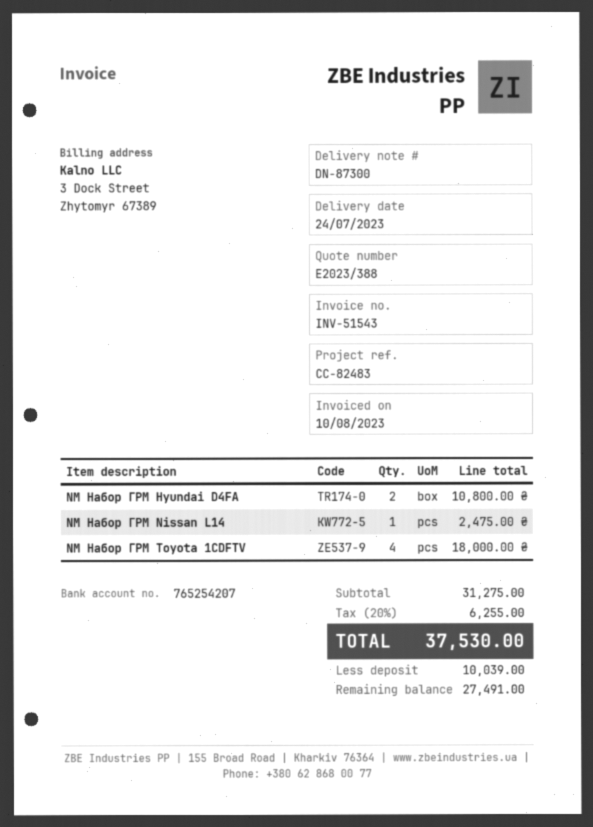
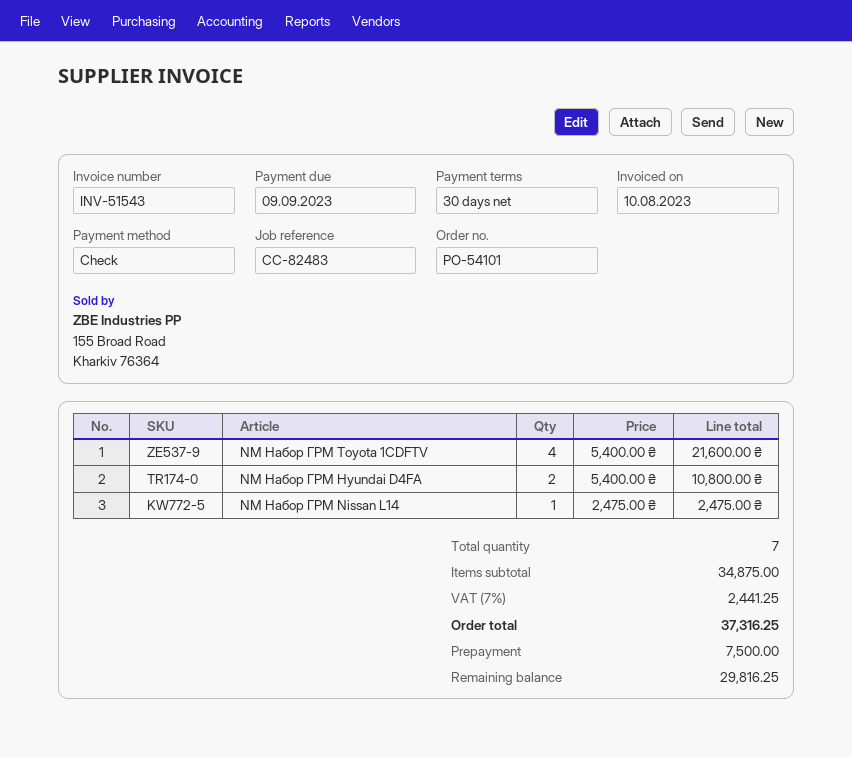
NM Набор ГРМ Toyota 1CDFTV: 4 for 18000.00 -> 4 for 21600.00
subtotal: 31275.00 -> 34875.00
tax: 20% = 6255.00 -> 7% = 2441.25
total: 37530.00 -> 37316.25
deposit: 10039.00 -> 7500.00
balance: 27491.00 -> 29816.25

